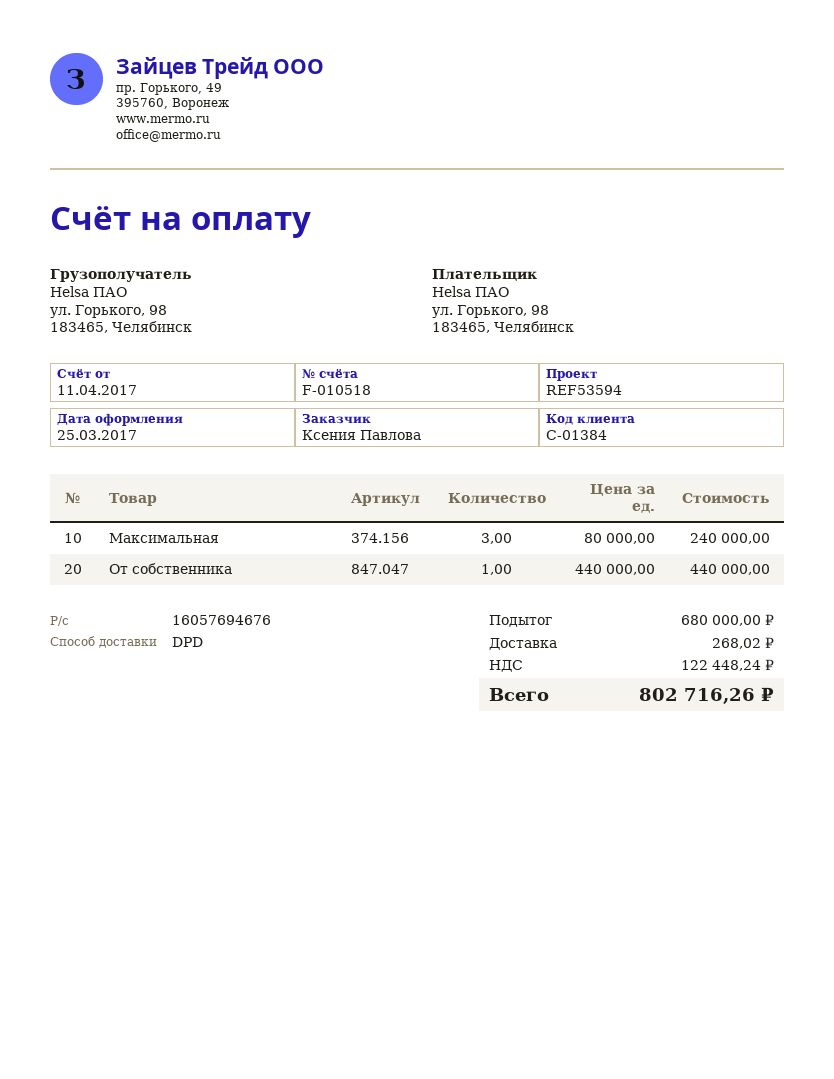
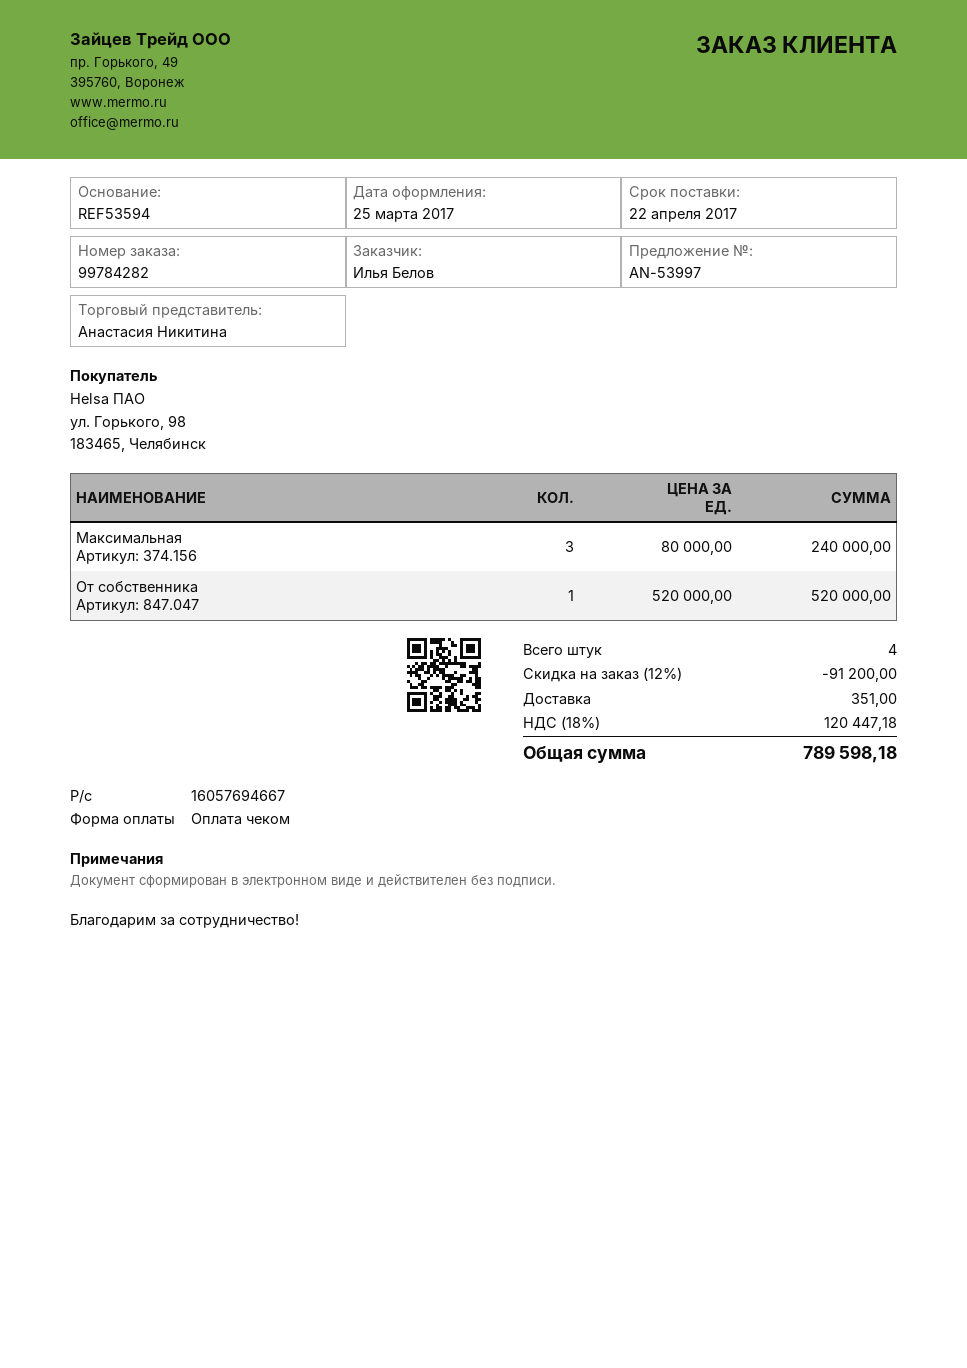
ordered by: Ксения Павлова -> Илья Белов
bank account: 16057694676 -> 16057694667
От собственника: 1 x 440000.00 = 440000.00 -> 1 x 520000.00 = 520000.00
discount: none -> 12% = 91200.00
shipping: 268.02 -> 351.00
tax: 122448.24 -> 120447.18
total: 802716.26 -> 789598.18

